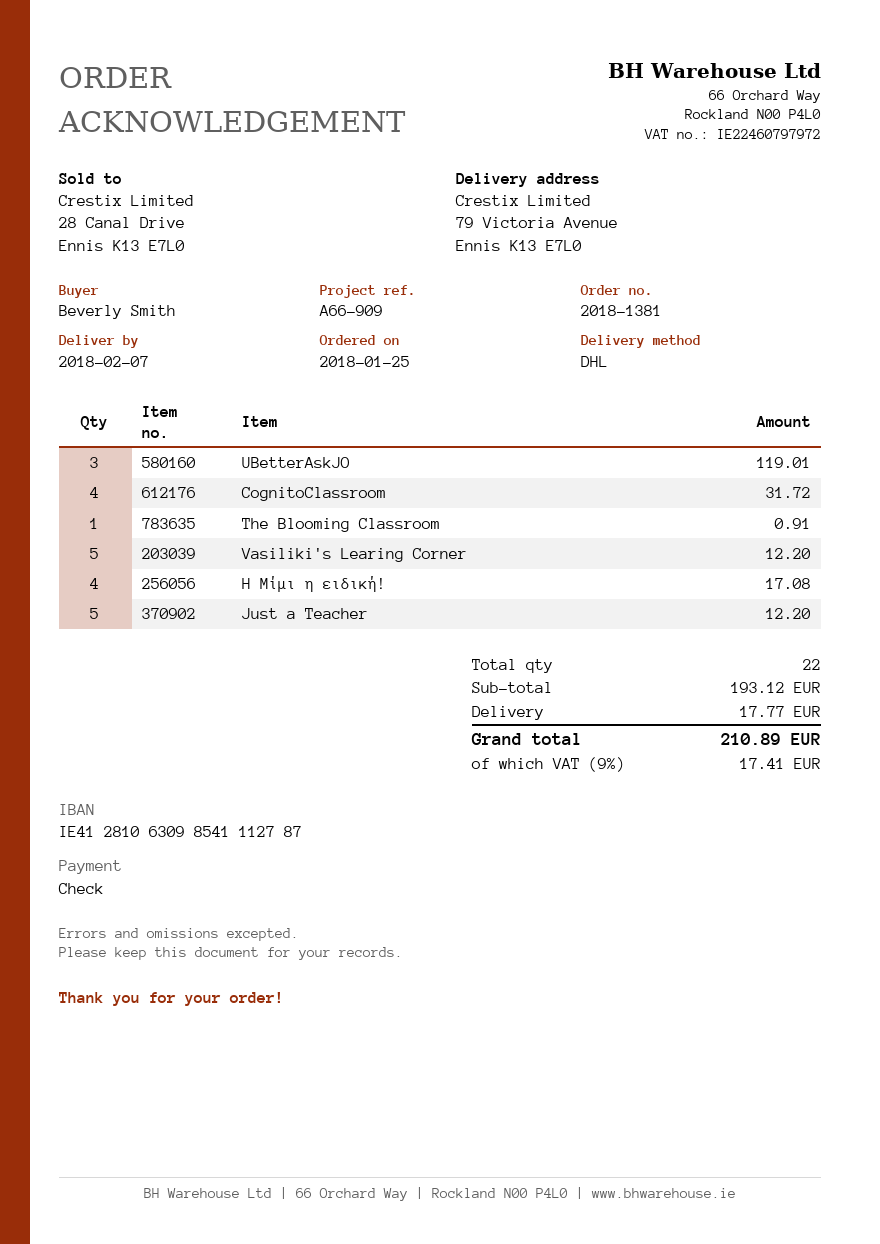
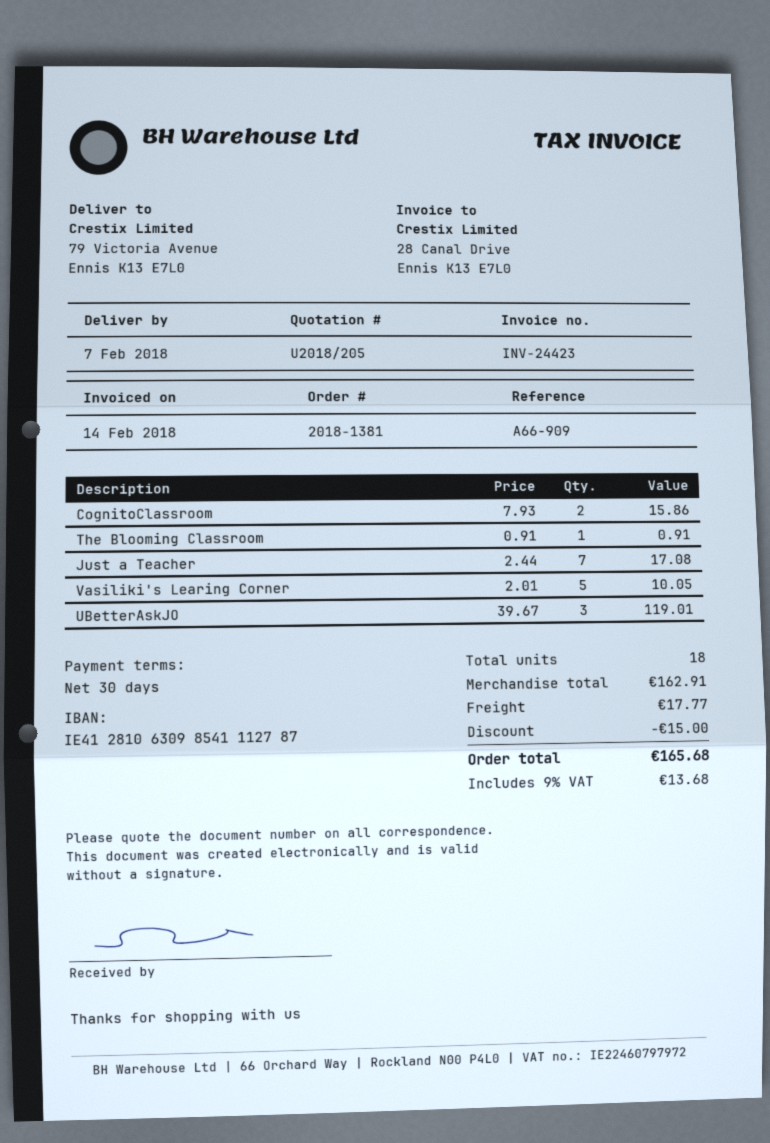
CognitoClassroom: 4 for 31.72 -> 2 for 15.86
Vasiliki's Learing Corner: 5 for 12.20 -> 5 for 10.05
Η Μίμι η ειδική!: 4 for 17.08 -> none
Just a Teacher: 5 for 12.20 -> 7 for 17.08
total quantity: 22 -> 18
subtotal: 193.12 -> 162.91
discount: none -> 15.00
tax: 9% = 17.41 -> 9% = 13.68
total: 210.89 -> 165.68

